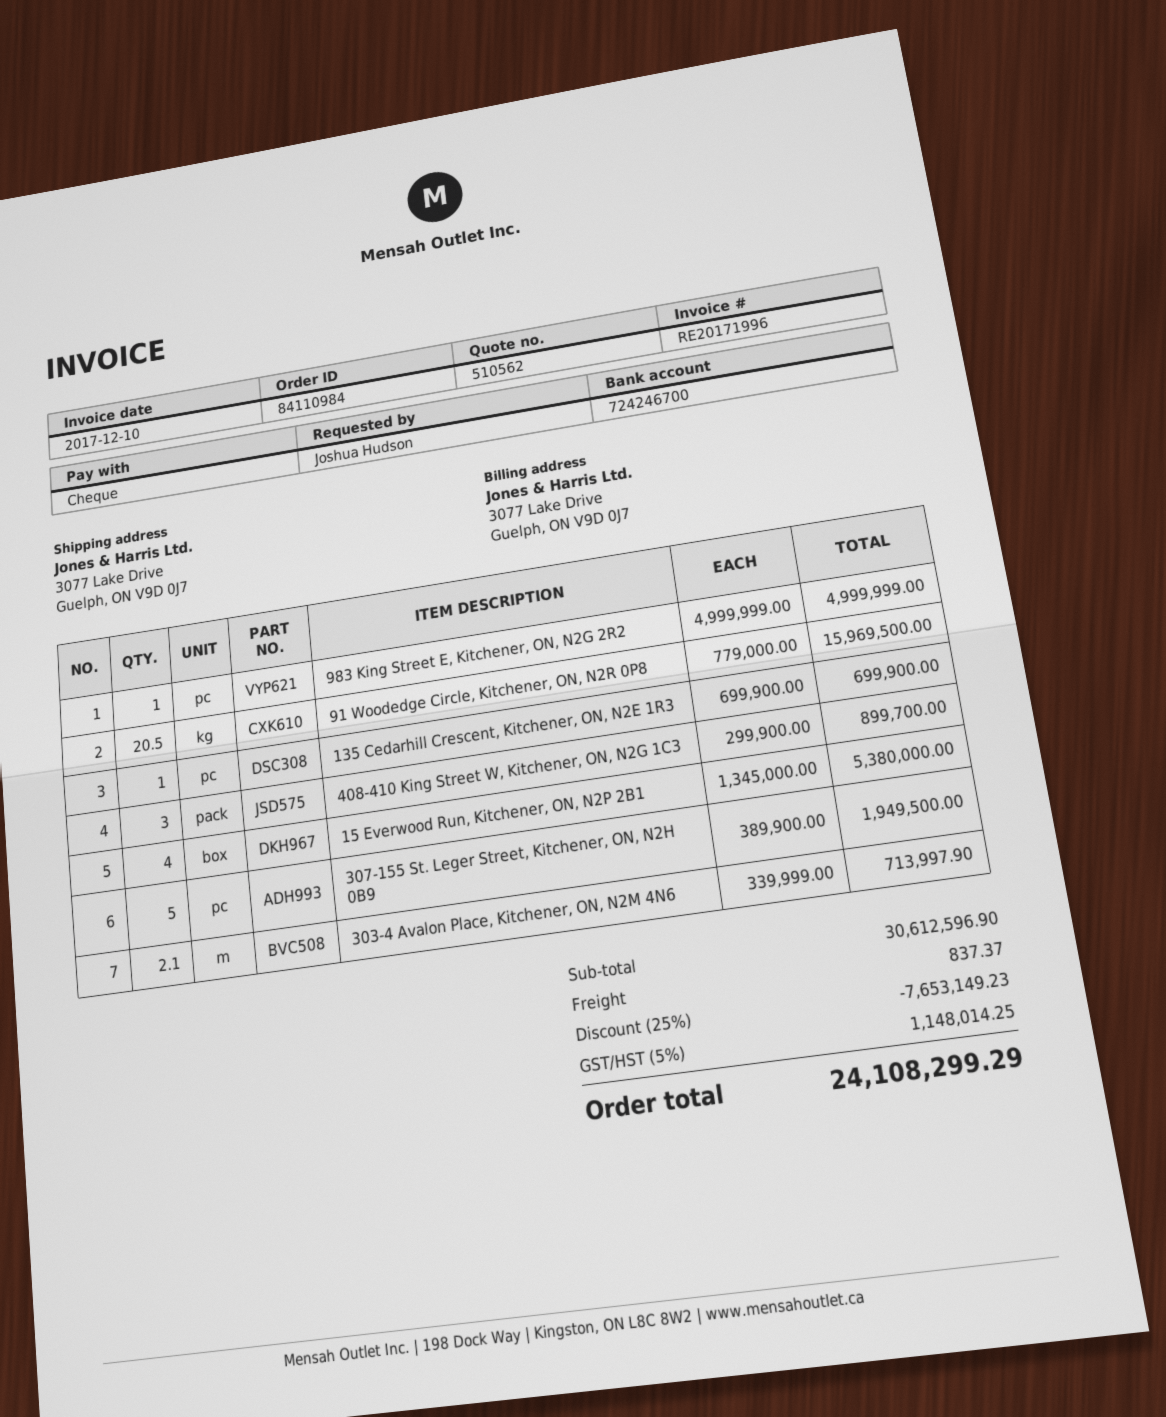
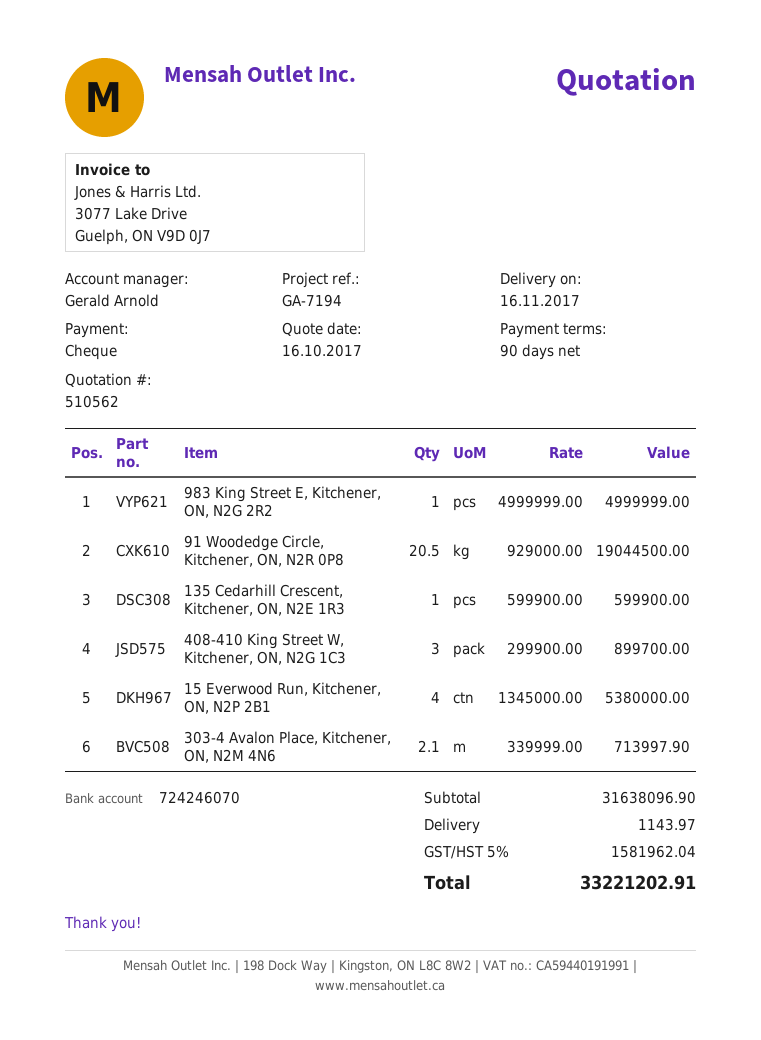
bank account: 724246700 -> 724246070
91 Woodedge Circle, Kitchener, ON, N2R 0P8: 20.5 x 779000.00 = 15969500.00 -> 20.5 x 929000.00 = 19044500.00
135 Cedarhill Crescent, Kitchener, ON, N2E 1R3: 1 x 699900.00 = 699900.00 -> 1 x 599900.00 = 599900.00
307-155 St. Leger Street, Kitchener, ON, N2H 0B9: 5 x 389900.00 = 1949500.00 -> none
subtotal: 30612596.90 -> 31638096.90
discount: 25% = 7653149.23 -> none
shipping: 837.37 -> 1143.97
tax: 5% = 1148014.25 -> 5% = 1581962.04
total: 24108299.29 -> 33221202.91

